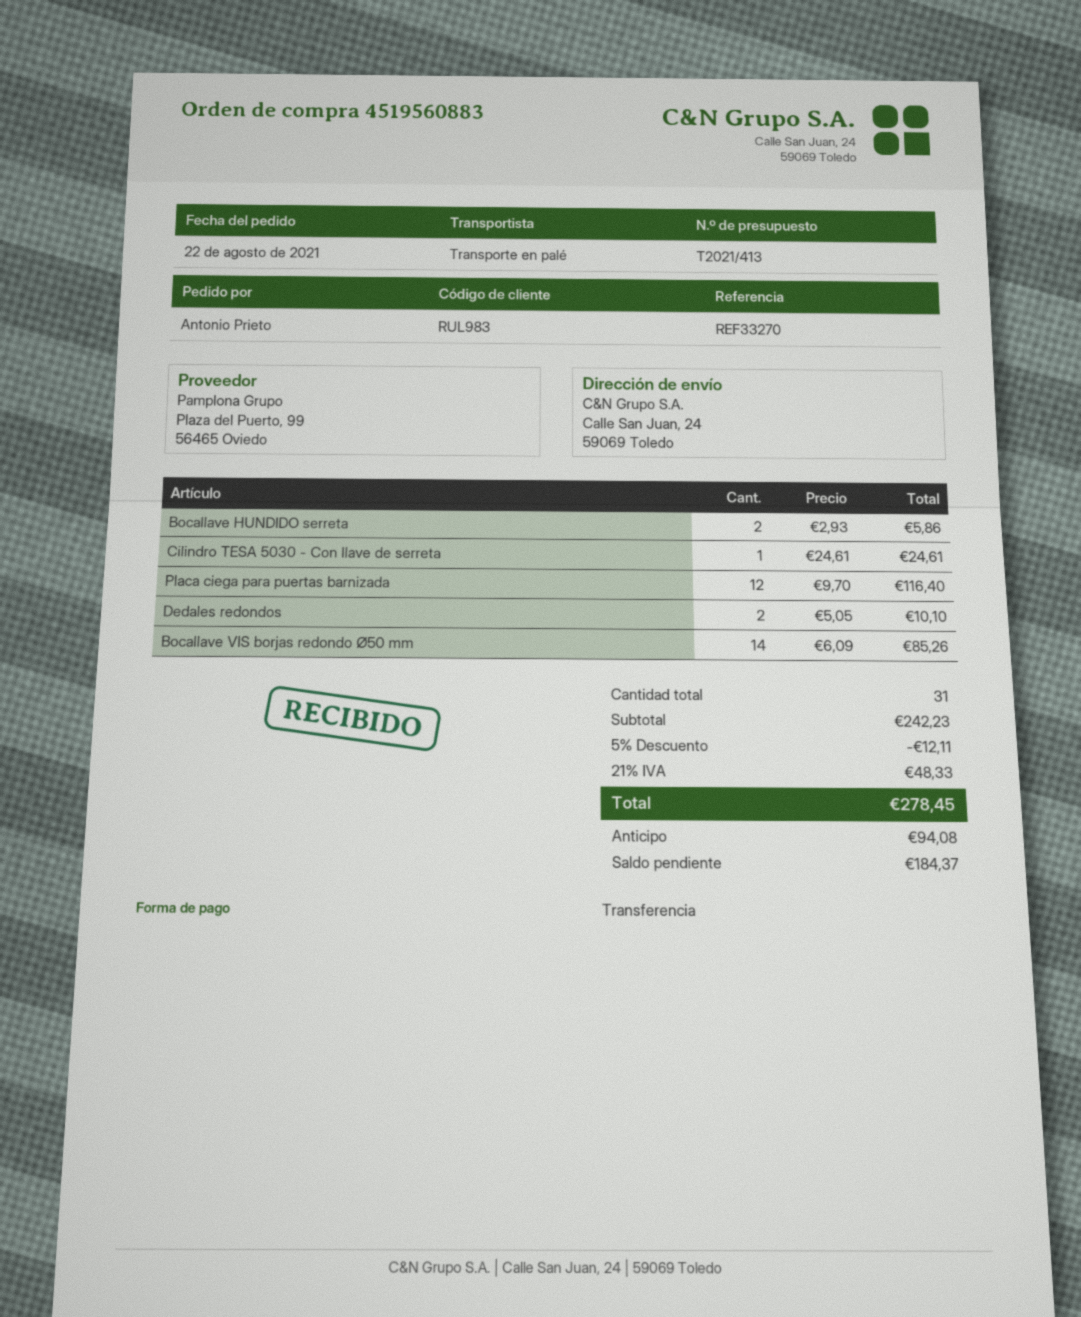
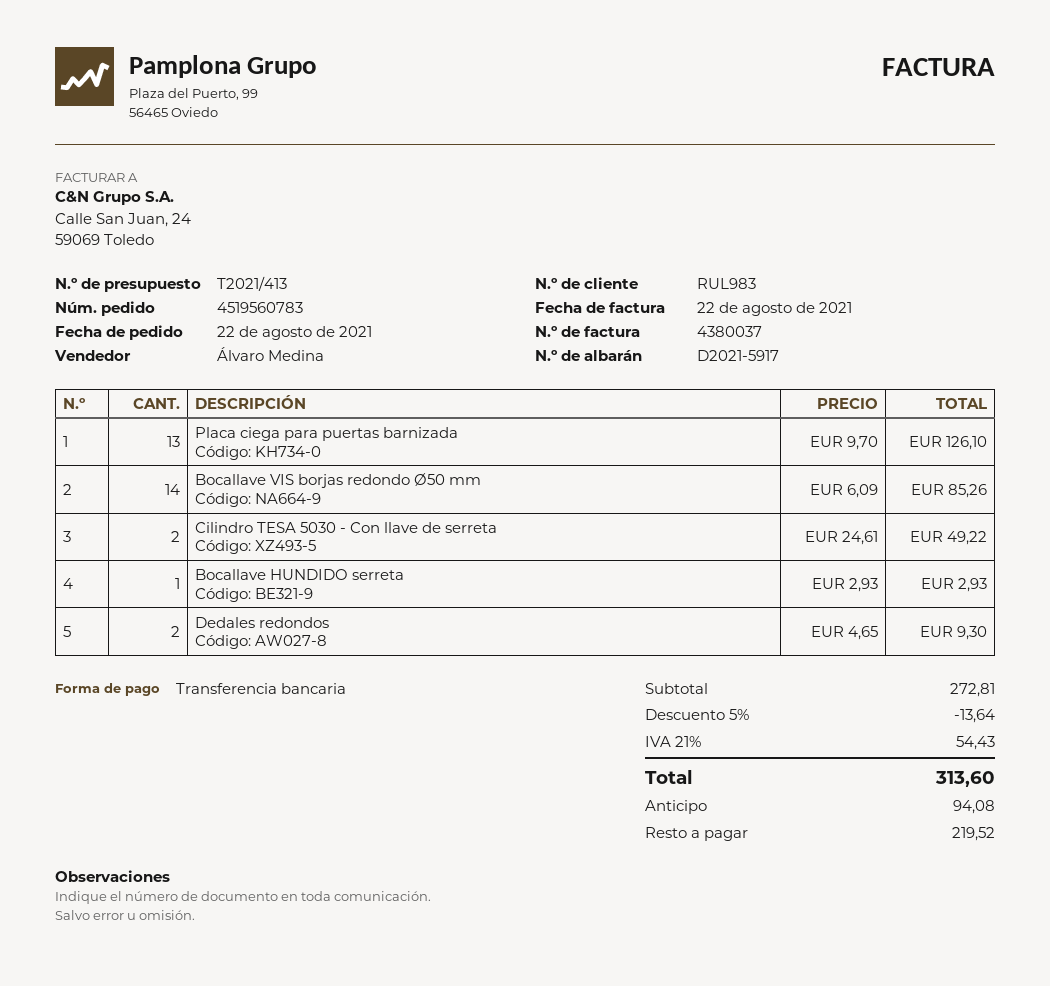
order number: 4519560883 -> 4519560783
Bocallave HUNDIDO serreta: 2 x 2.93 = 5.86 -> 1 x 2.93 = 2.93
Cilindro TESA 5030 - Con llave de serreta: 1 x 24.61 = 24.61 -> 2 x 24.61 = 49.22
Placa ciega para puertas barnizada: 12 x 9.70 = 116.40 -> 13 x 9.70 = 126.10
Dedales redondos: 2 x 5.05 = 10.10 -> 2 x 4.65 = 9.30
subtotal: 242.23 -> 272.81
discount: 5% = 12.11 -> 5% = 13.64
tax: 21% = 48.33 -> 21% = 54.43
total: 278.45 -> 313.60
balance: 184.37 -> 219.52

